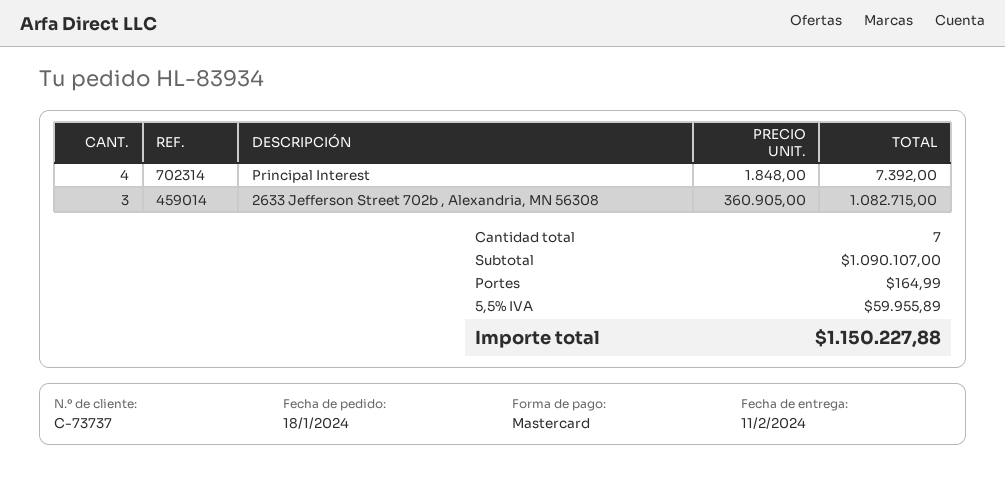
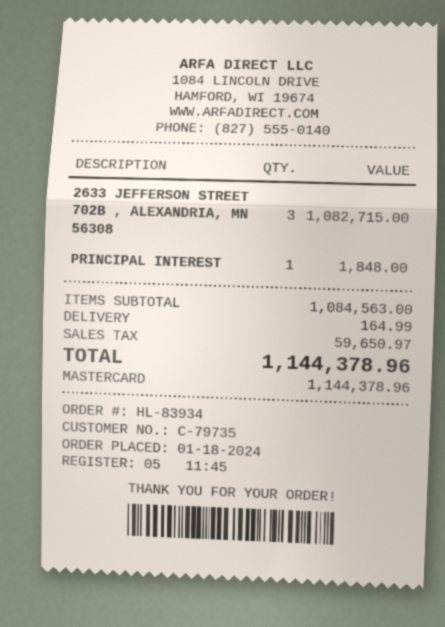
customer number: C-73737 -> C-79735
Principal Interest: 4 for 7392.00 -> 1 for 1848.00
subtotal: 1090107.00 -> 1084563.00
tax: 59955.89 -> 59650.97
total: 1150227.88 -> 1144378.96

